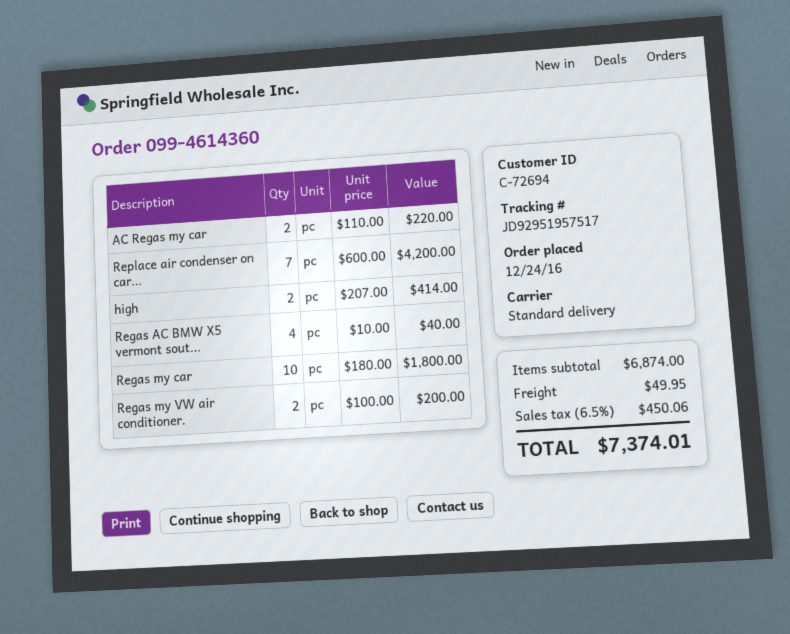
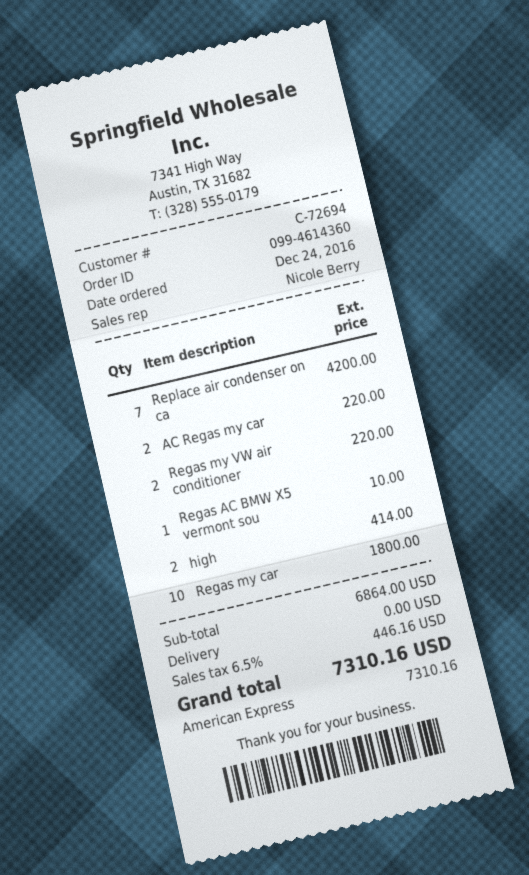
Regas AC BMW X5 vermont sout...: 4 for 40.00 -> 1 for 10.00
Regas my VW air conditioner.: 2 for 200.00 -> 2 for 220.00
subtotal: 6874.00 -> 6864.00
shipping: 49.95 -> 0.00
tax: 6.5% = 450.06 -> 6.5% = 446.16
total: 7374.01 -> 7310.16

